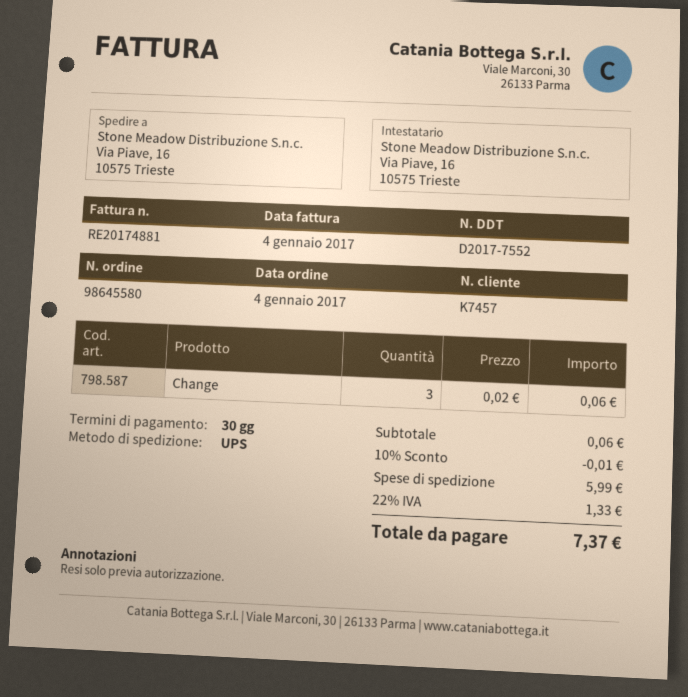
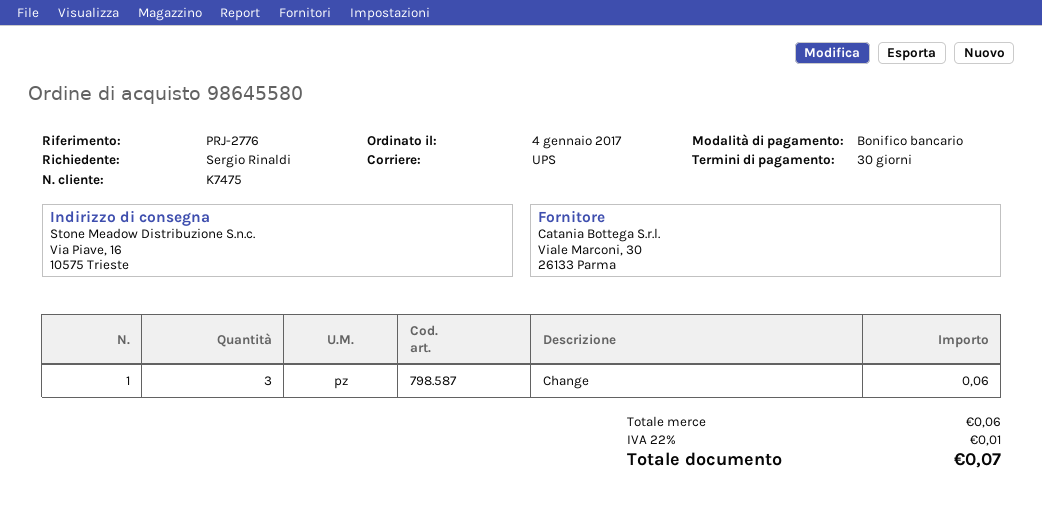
customer number: K7457 -> K7475
discount: 10% = 0.01 -> none
shipping: 5.99 -> none
tax: 22% = 1.33 -> 22% = 0.01
total: 7.37 -> 0.07

